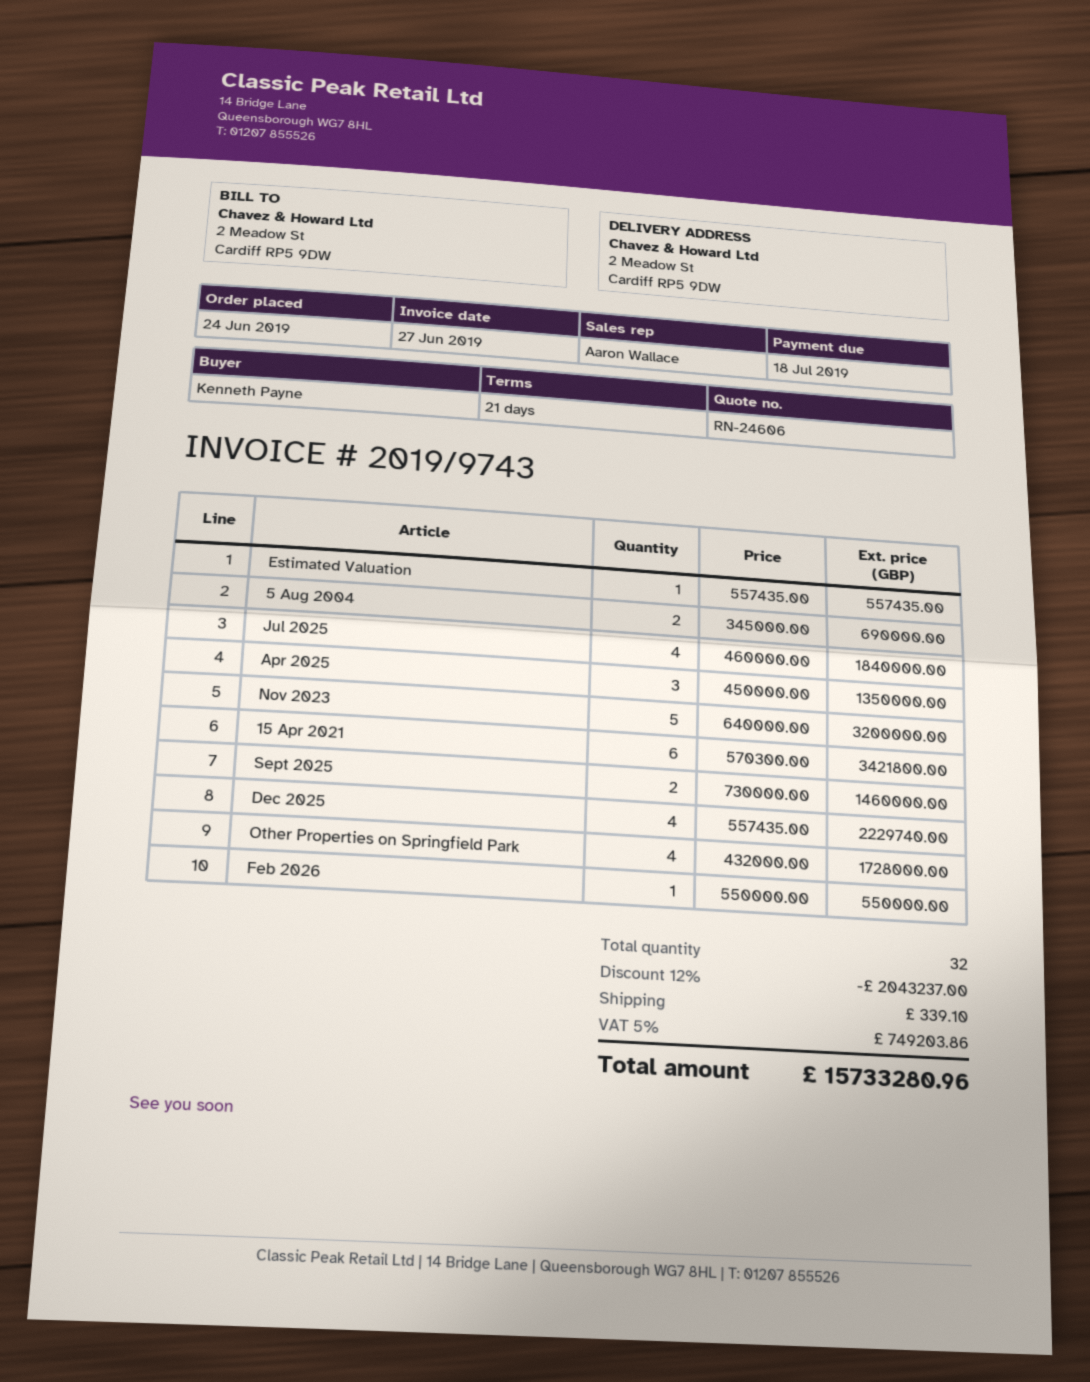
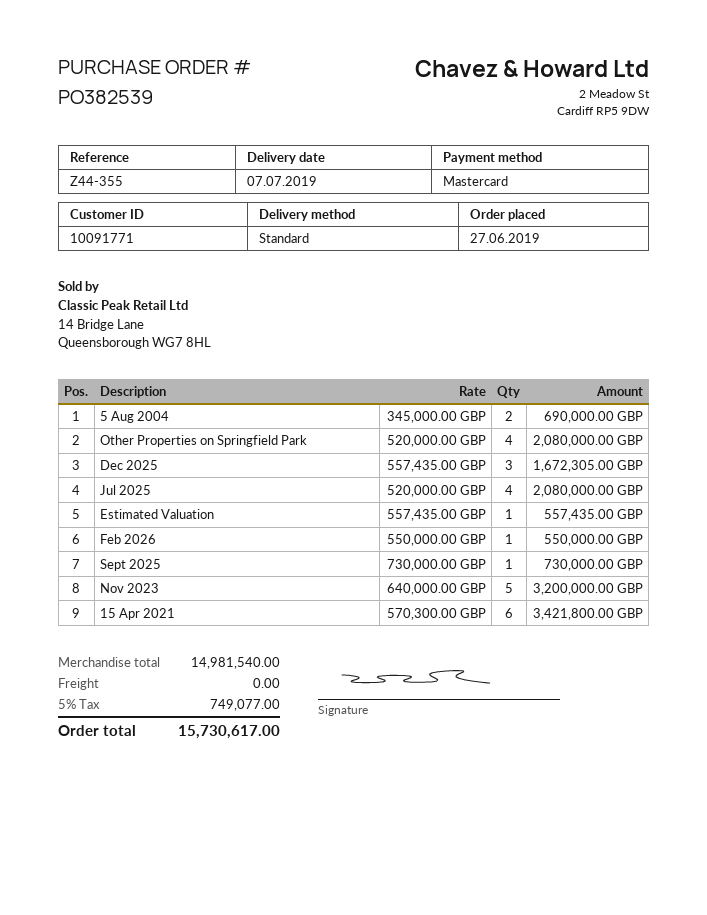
order date: 2019-06-24 -> 2019-06-27
Jul 2025: 4 x 460000.00 = 1840000.00 -> 4 x 520000.00 = 2080000.00
Apr 2025: 3 x 450000.00 = 1350000.00 -> none
Sept 2025: 2 x 730000.00 = 1460000.00 -> 1 x 730000.00 = 730000.00
Dec 2025: 4 x 557435.00 = 2229740.00 -> 3 x 557435.00 = 1672305.00
Other Properties on Springfield Park: 4 x 432000.00 = 1728000.00 -> 4 x 520000.00 = 2080000.00
discount: 12% = 2043237.00 -> none
shipping: 339.10 -> 0.00
tax: 5% = 749203.86 -> 5% = 749077.00
total: 15733280.96 -> 15730617.00

